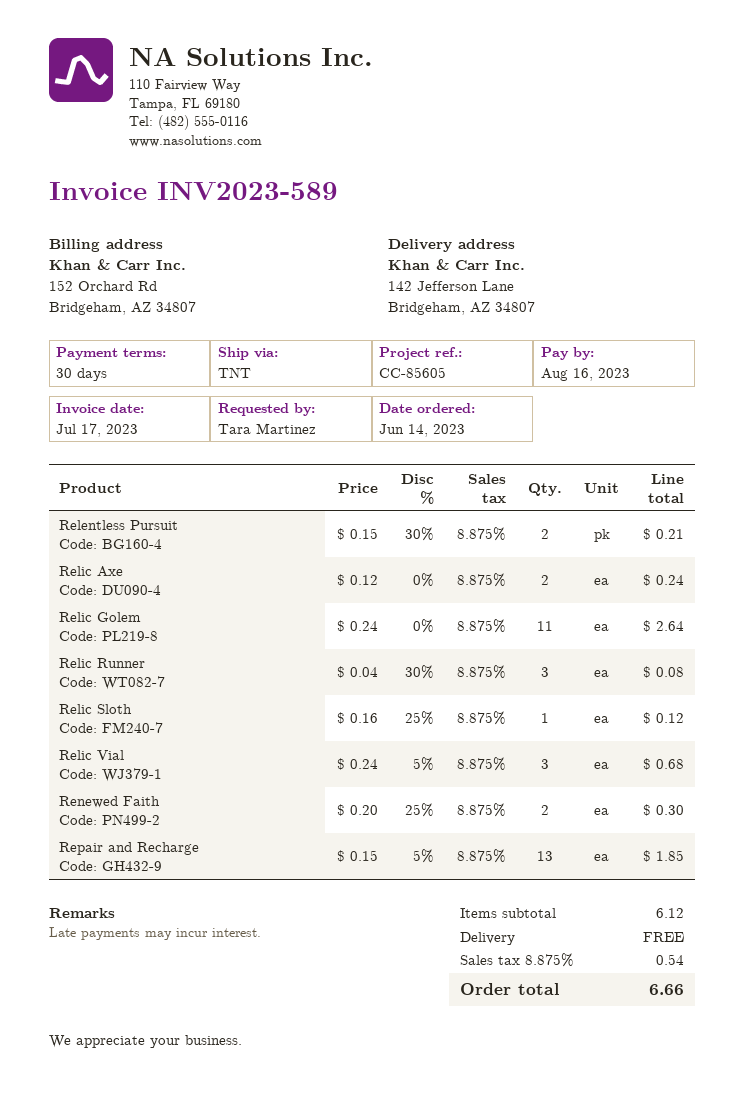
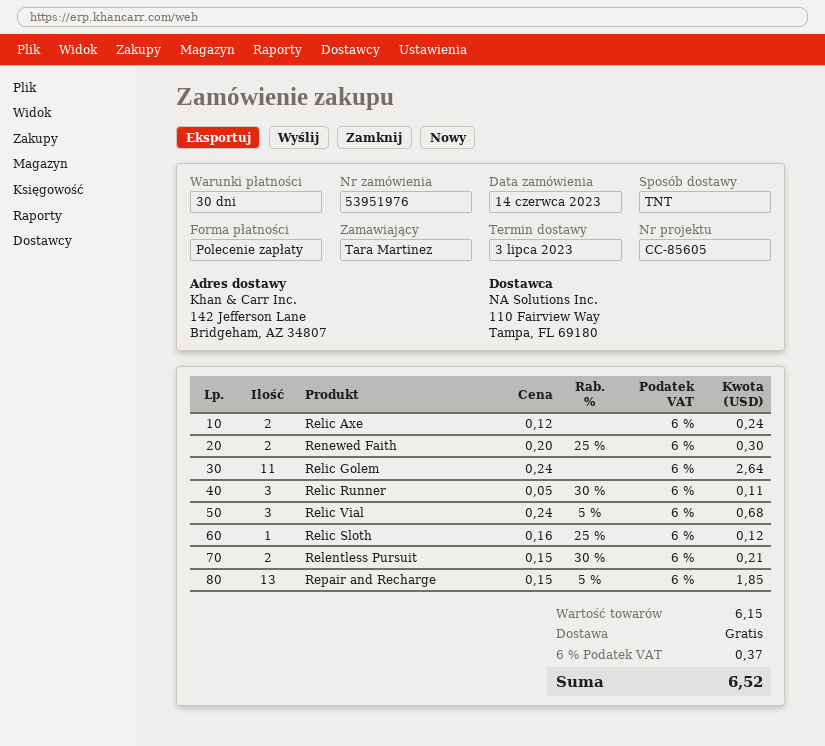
Relic Runner: 3 x 0.04 - 30% = 0.08 -> 3 x 0.05 - 30% = 0.11
subtotal: 6.12 -> 6.15
tax: 8.875% = 0.54 -> 6% = 0.37
total: 6.66 -> 6.52

